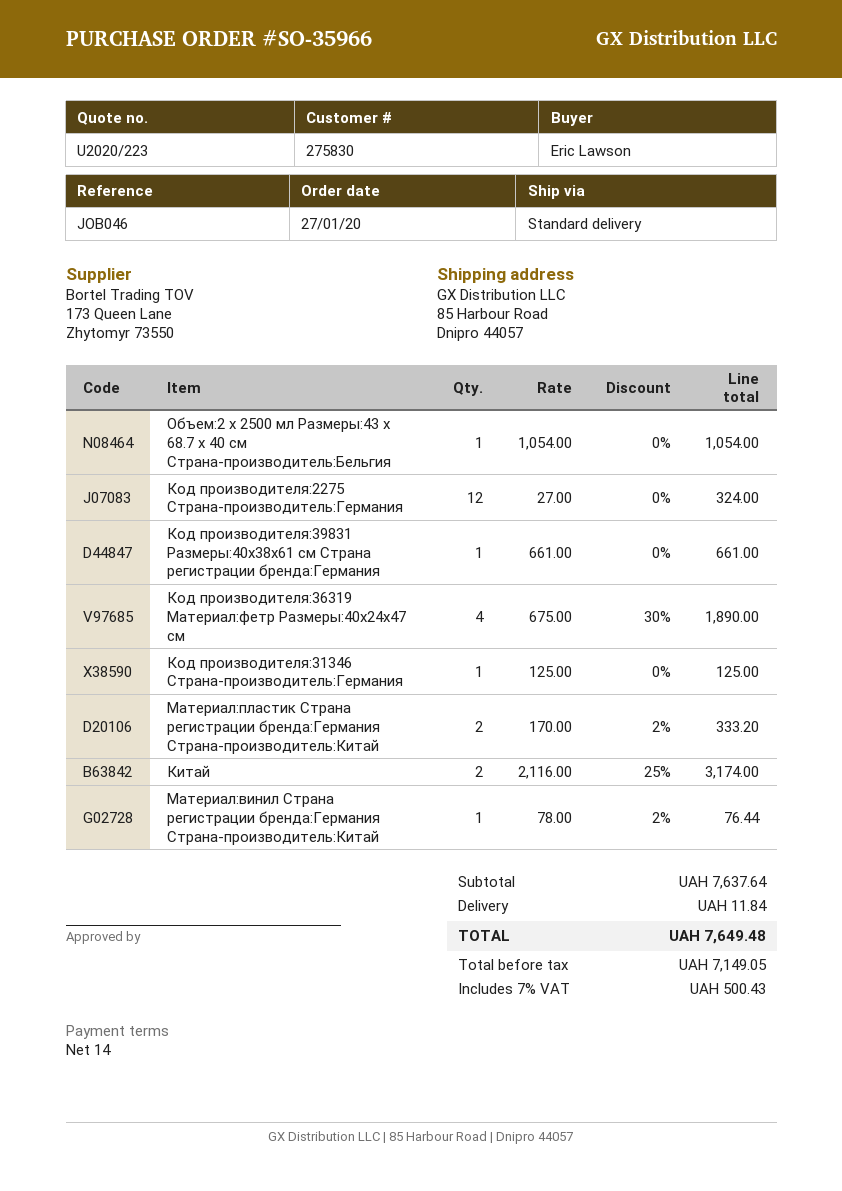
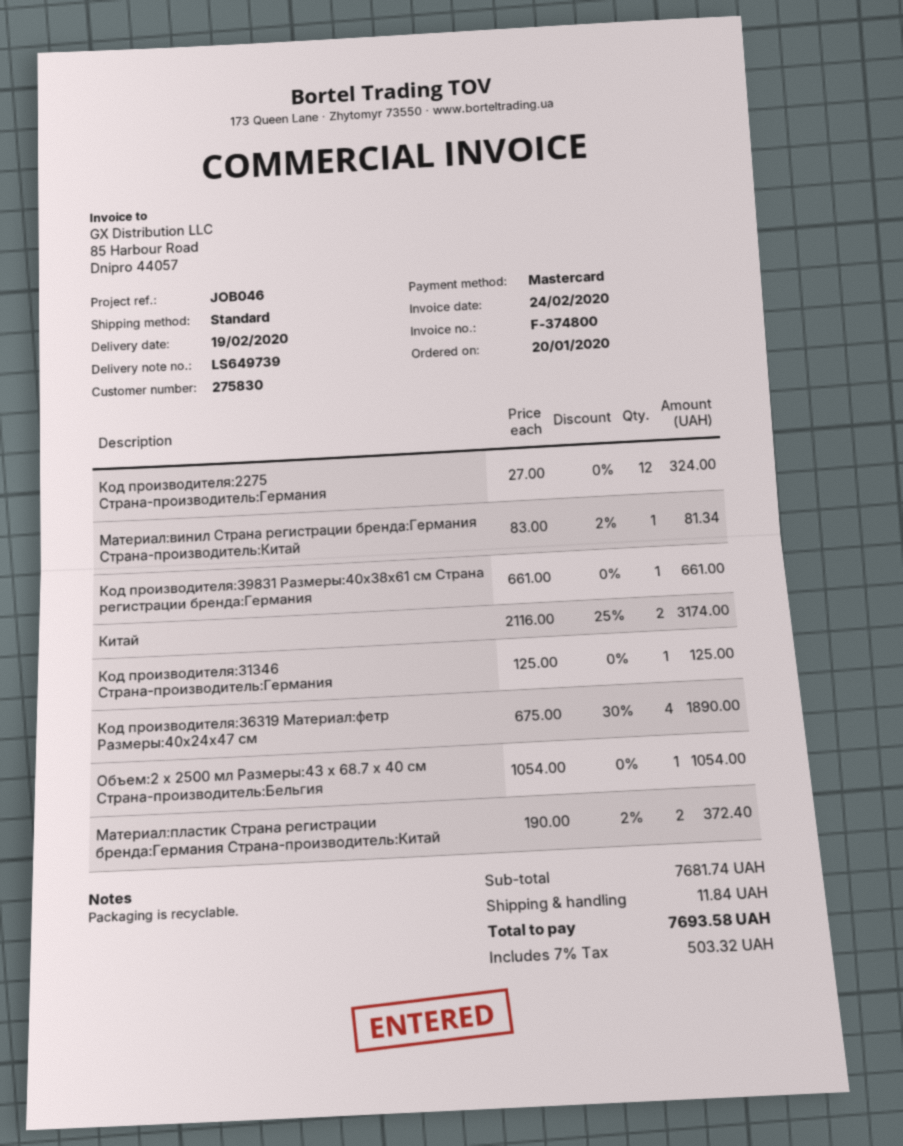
order date: 2020-01-27 -> 2020-01-20
Материал:пластик Страна регистрации бренда:Германия Страна-производитель:Китай: 2 x 170.00 - 2% = 333.20 -> 2 x 190.00 - 2% = 372.40
Материал:винил Страна регистрации бренда:Германия Страна-производитель:Китай: 1 x 78.00 - 2% = 76.44 -> 1 x 83.00 - 2% = 81.34
subtotal: 7637.64 -> 7681.74
tax: 7% = 500.43 -> 7% = 503.32
total: 7649.48 -> 7693.58

